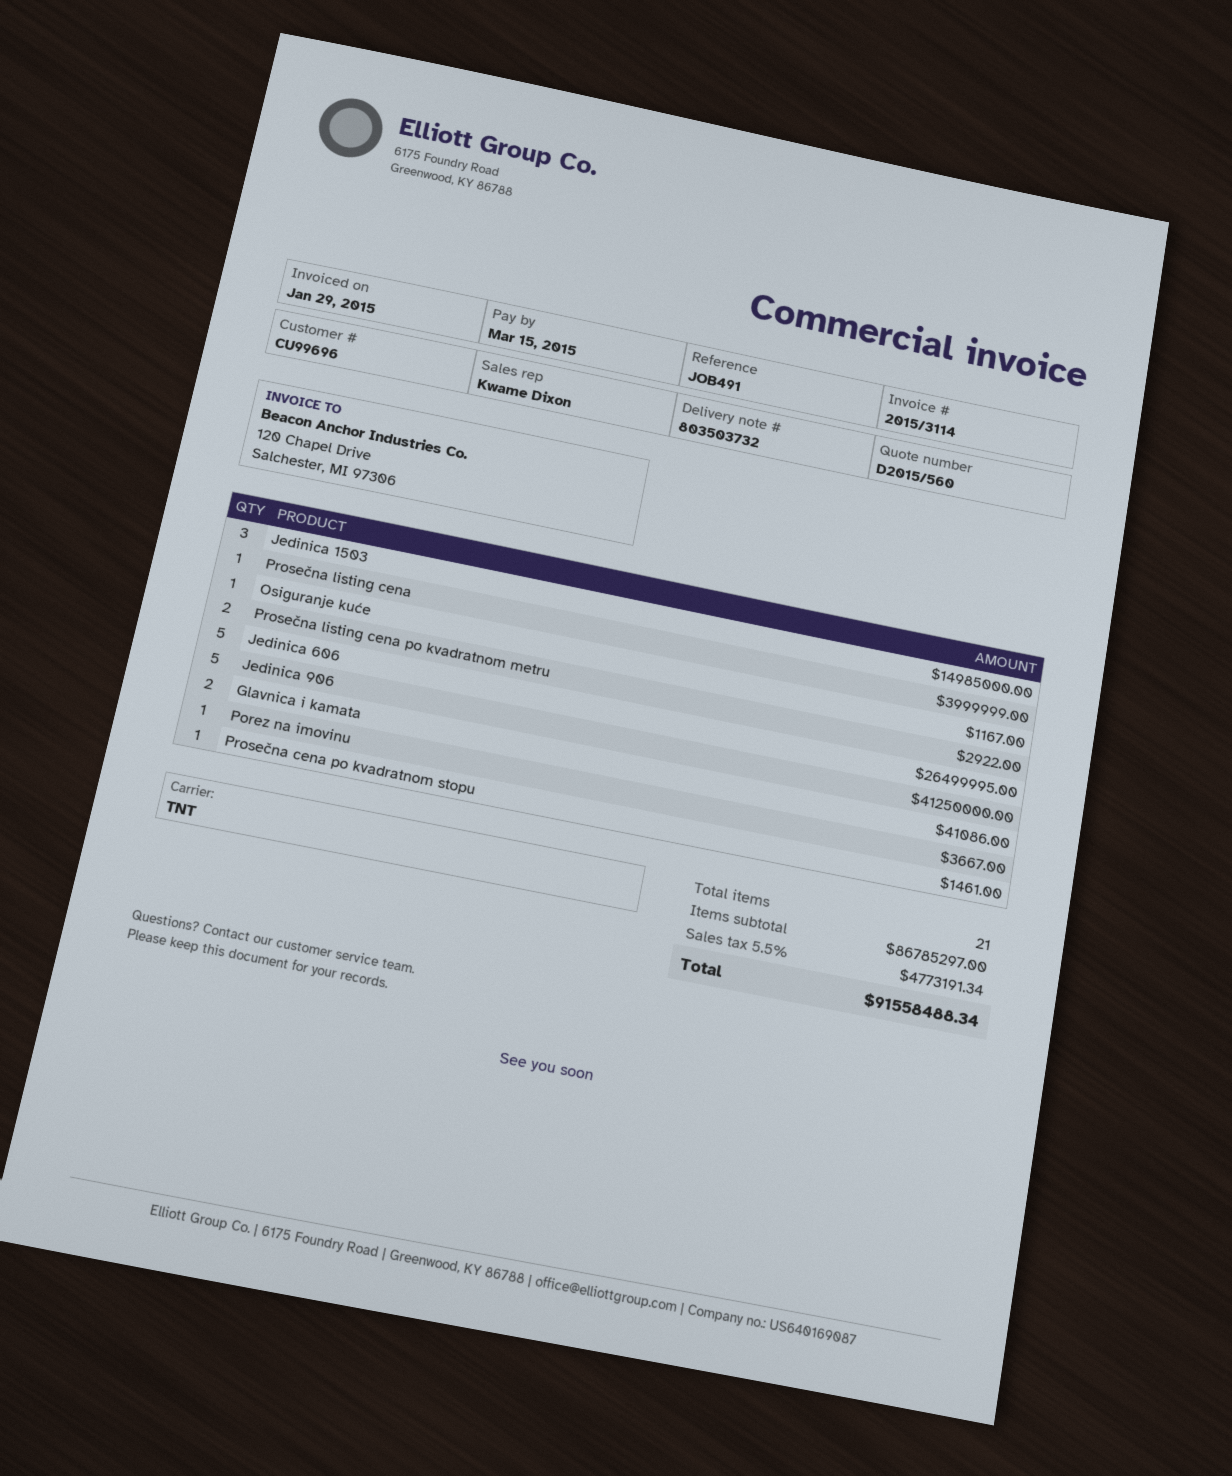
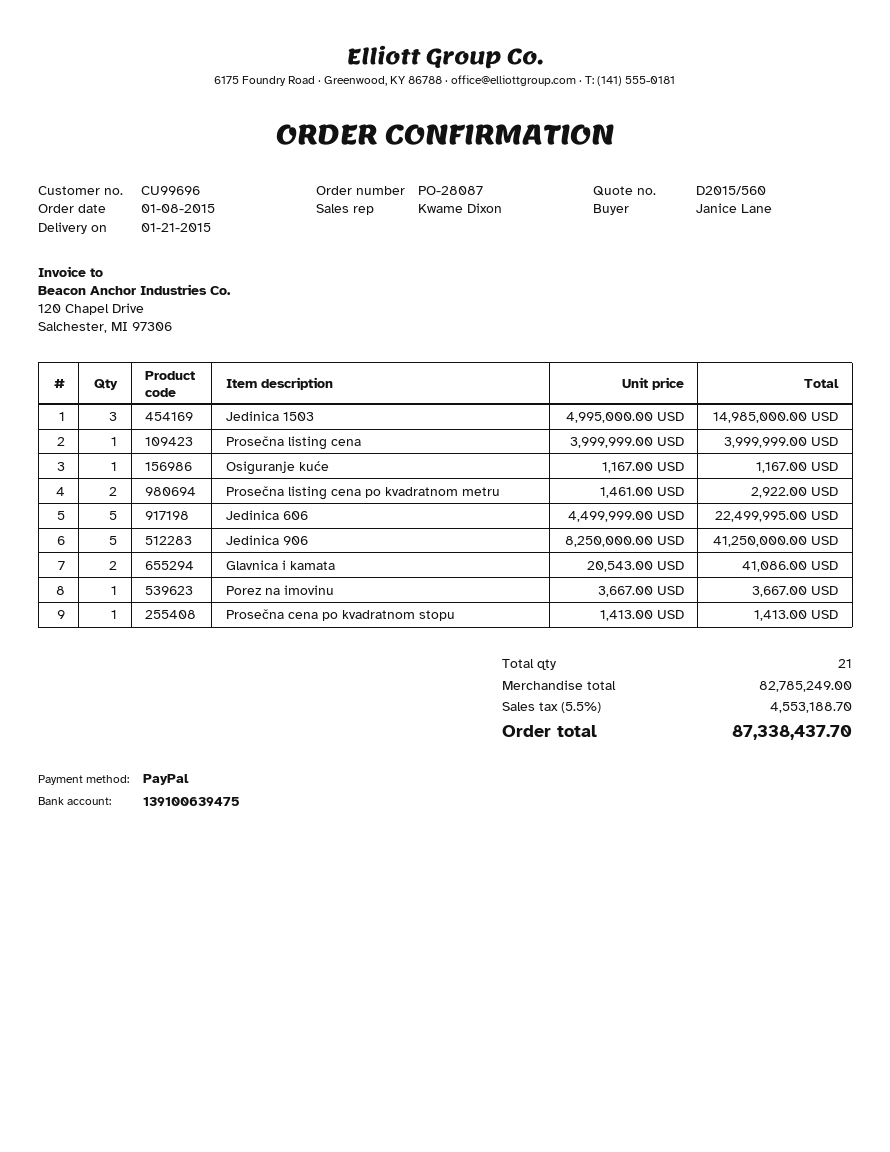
Jedinica 606: 5 for 26499995.00 -> 5 for 22499995.00
Prosečna cena po kvadratnom stopu: 1 for 1461.00 -> 1 for 1413.00
subtotal: 86785297.00 -> 82785249.00
tax: 5.5% = 4773191.34 -> 5.5% = 4553188.70
total: 91558488.34 -> 87338437.70

